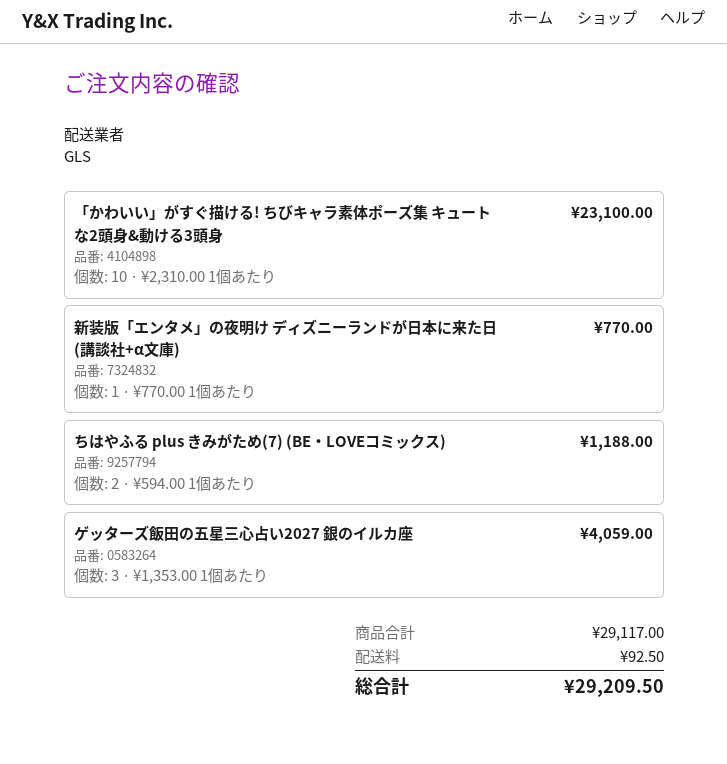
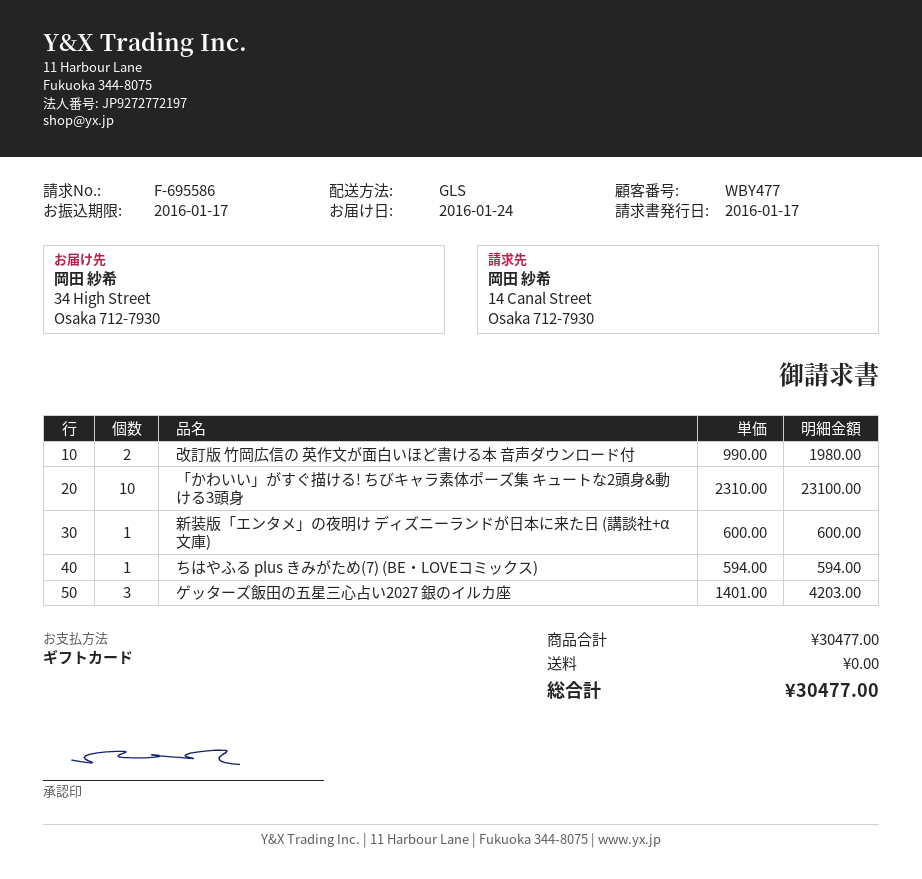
新装版「エンタメ」の夜明け ディズニーランドが日本に来た日 (講談社+α文庫): 1 x 770.00 = 770.00 -> 1 x 600.00 = 600.00
ちはやふる plus きみがため(7) (BE・LOVEコミックス): 2 x 594.00 = 1188.00 -> 1 x 594.00 = 594.00
ゲッターズ飯田の五星三心占い2027 銀のイルカ座: 3 x 1353.00 = 4059.00 -> 3 x 1401.00 = 4203.00
改訂版 竹岡広信の 英作文が面白いほど書ける本 音声ダウンロード付: none -> 2 x 990.00 = 1980.00
subtotal: 29117.00 -> 30477.00
shipping: 92.50 -> 0.00
total: 29209.50 -> 30477.00

